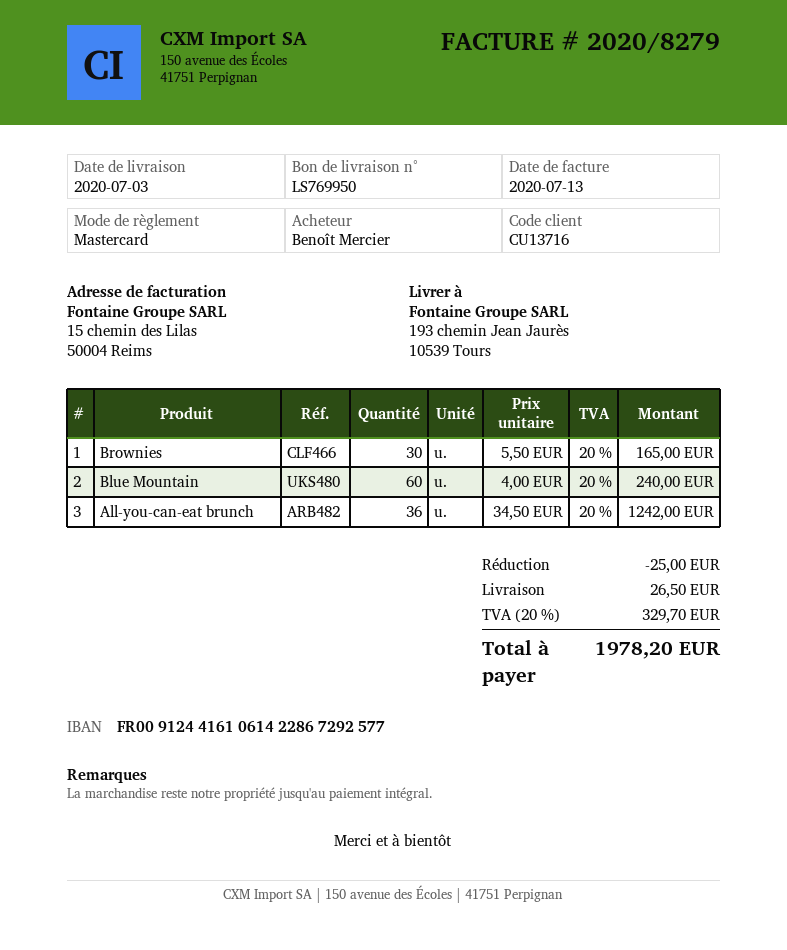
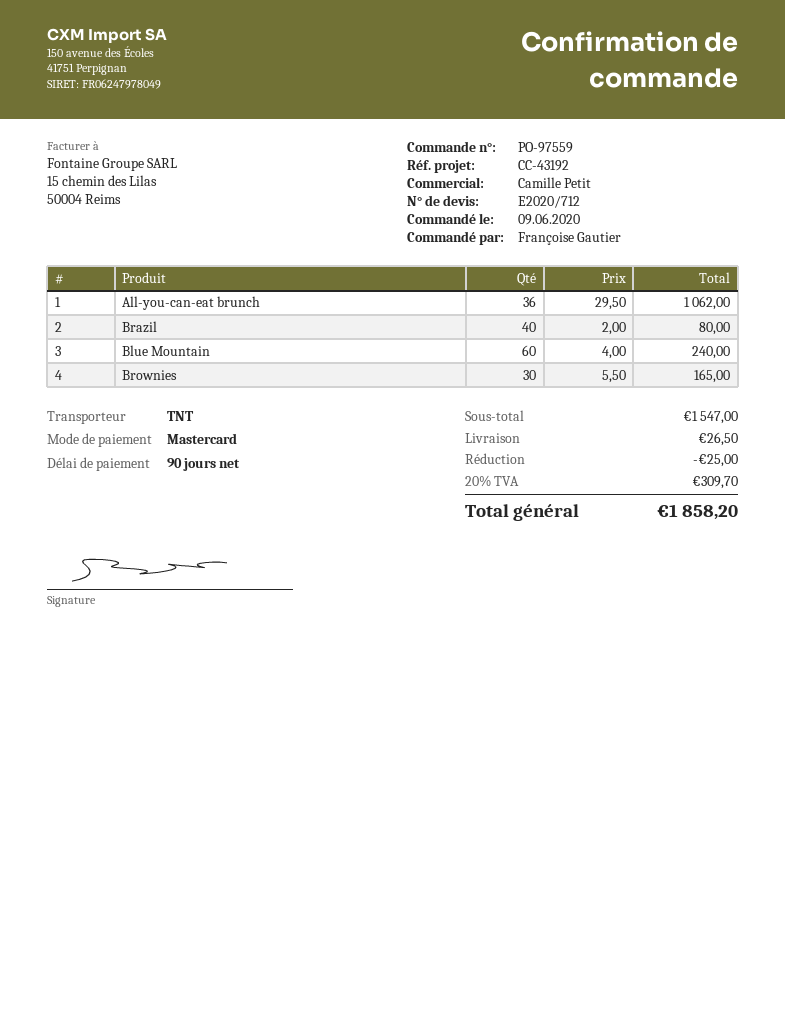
ordered by: Benoît Mercier -> Françoise Gautier
All-you-can-eat brunch: 36 x 34.50 = 1242.00 -> 36 x 29.50 = 1062.00
Brazil: none -> 40 x 2.00 = 80.00
tax: 20% = 329.70 -> 20% = 309.70
total: 1978.20 -> 1858.20

